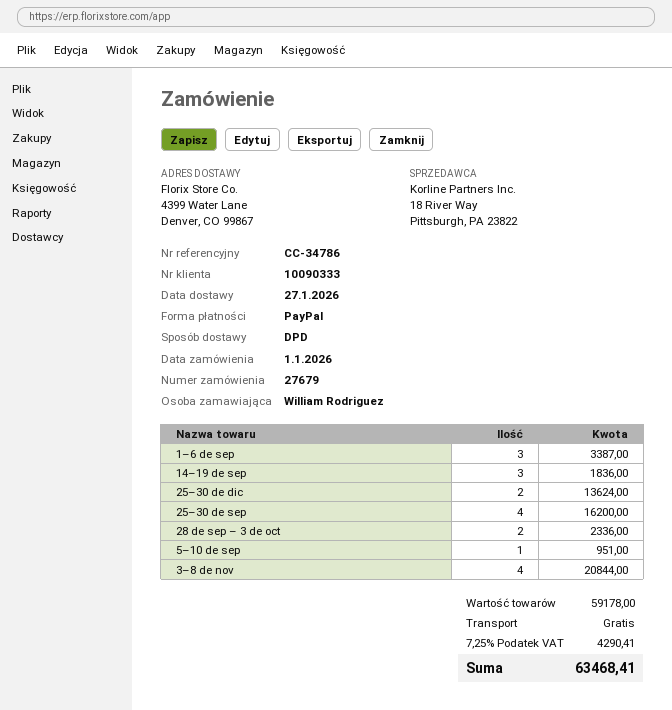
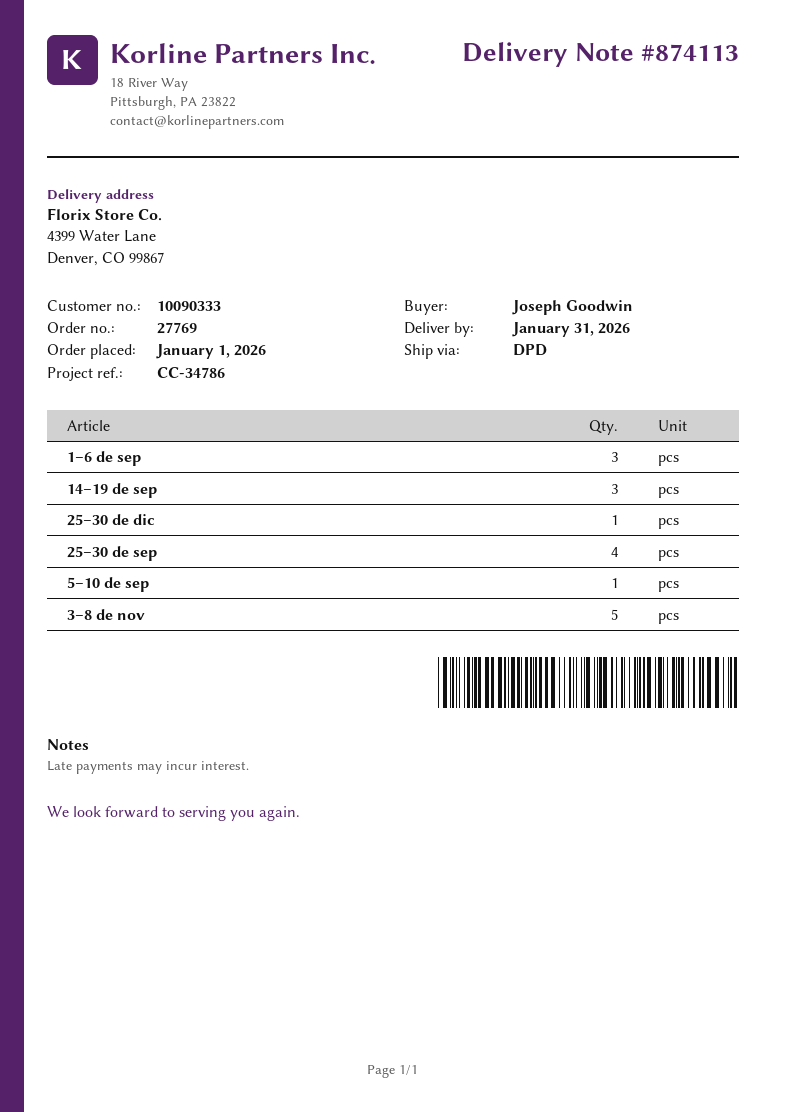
order number: 27679 -> 27769
delivery date: 2026-01-27 -> 2026-01-31
ordered by: William Rodriguez -> Joseph Goodwin
25–30 de dic: 2 -> 1
28 de sep – 3 de oct: 2 -> none
3–8 de nov: 4 -> 5

